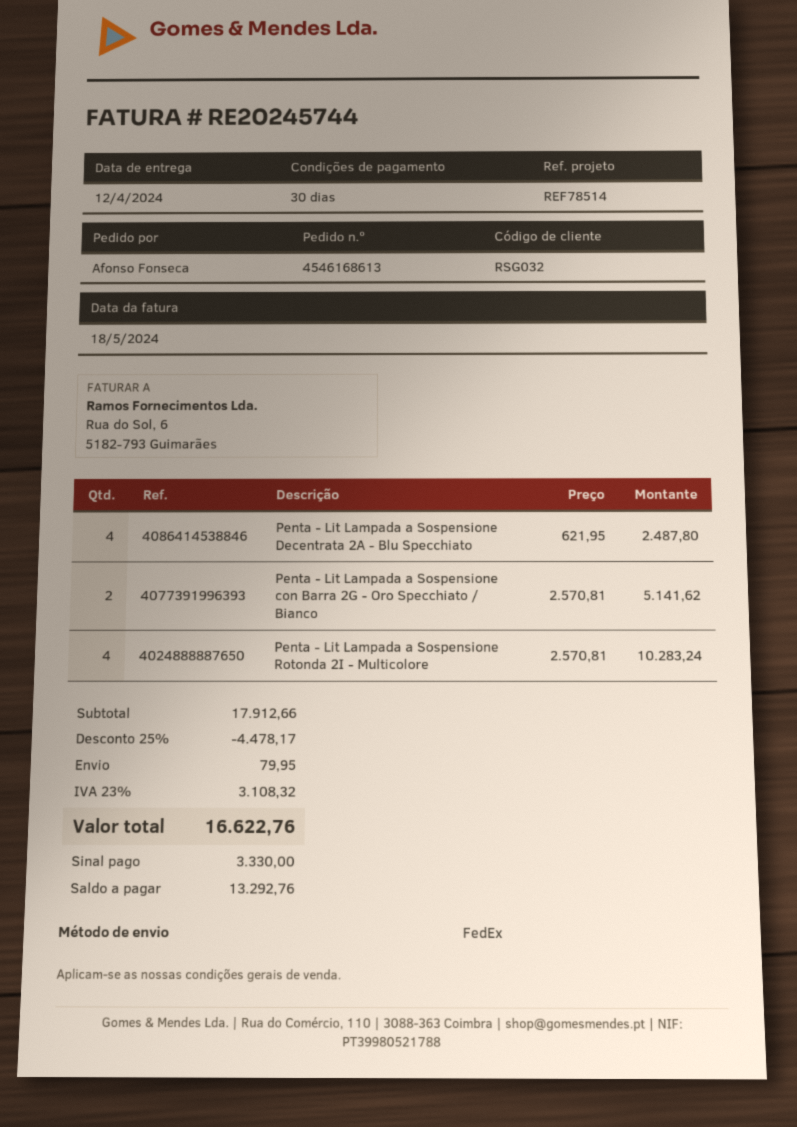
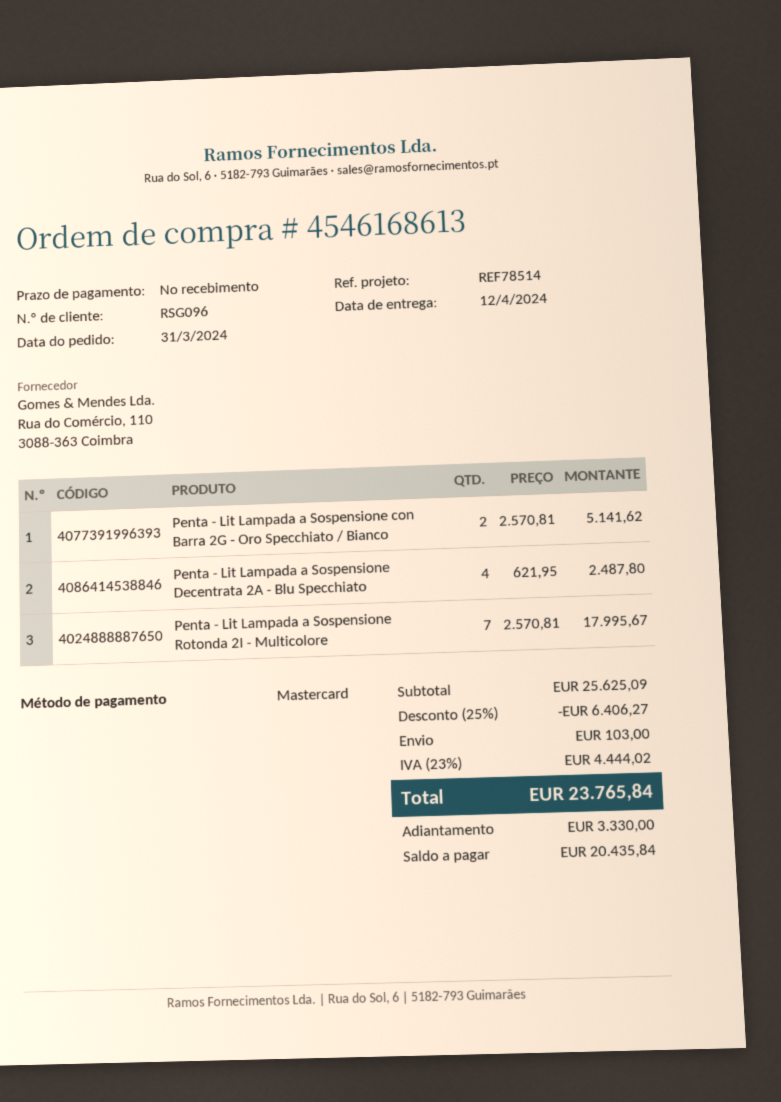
payment terms: 30 days -> on receipt
customer number: RSG032 -> RSG096
Penta - Lit Lampada a Sospensione Rotonda 2I - Multicolore: 4 x 2570.81 = 10283.24 -> 7 x 2570.81 = 17995.67
subtotal: 17912.66 -> 25625.09
discount: 25% = 4478.17 -> 25% = 6406.27
shipping: 79.95 -> 103.00
tax: 23% = 3108.32 -> 23% = 4444.02
total: 16622.76 -> 23765.84
balance: 13292.76 -> 20435.84

